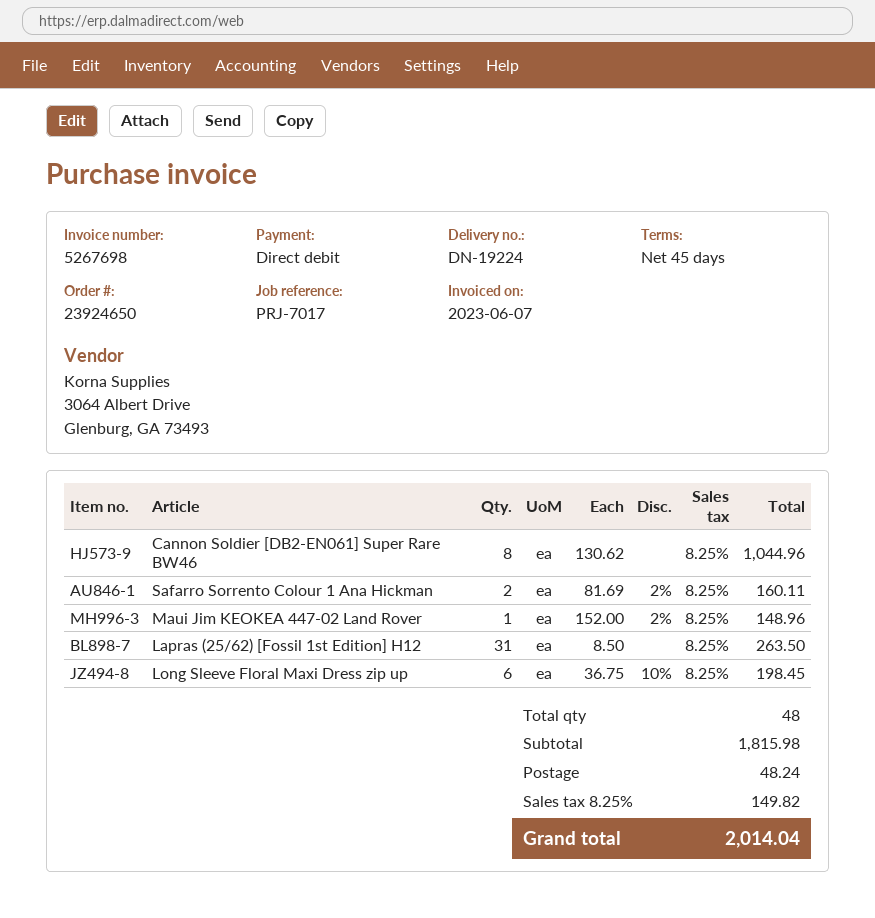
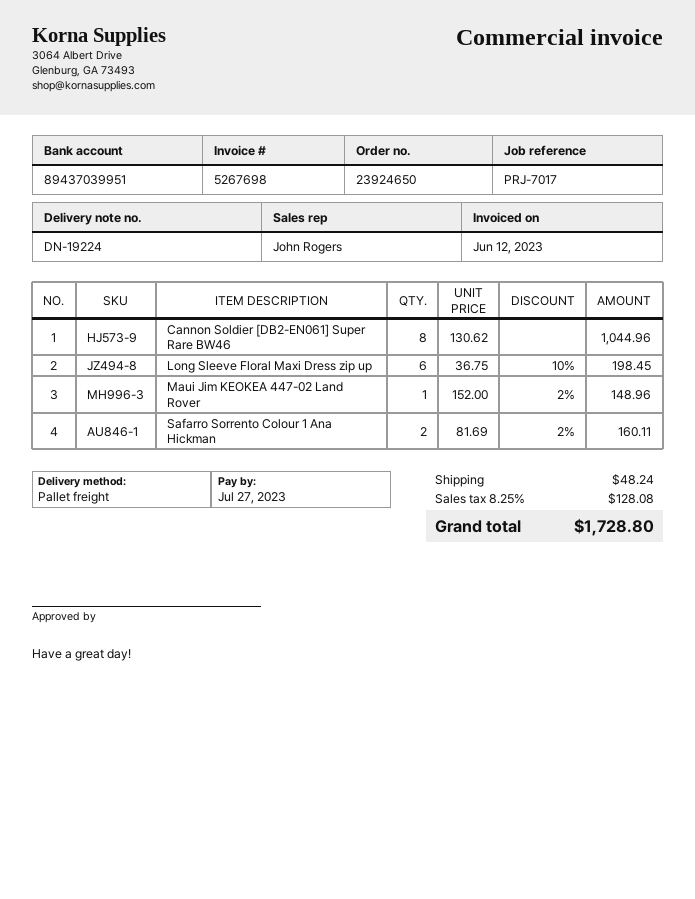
invoice date: 2023-06-07 -> 2023-06-12
Lapras (25/62) [Fossil 1st Edition] H12: 31 x 8.50 = 263.50 -> none
tax: 8.25% = 149.82 -> 8.25% = 128.08
total: 2014.04 -> 1728.80

